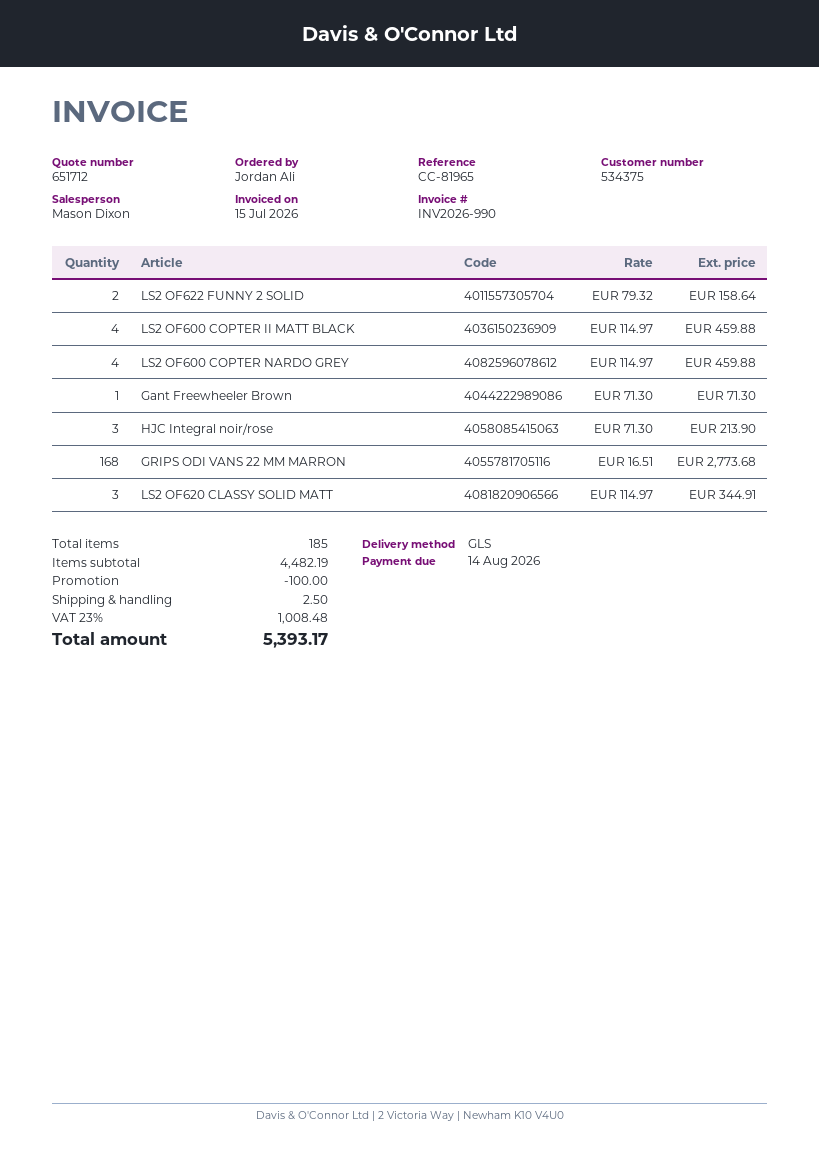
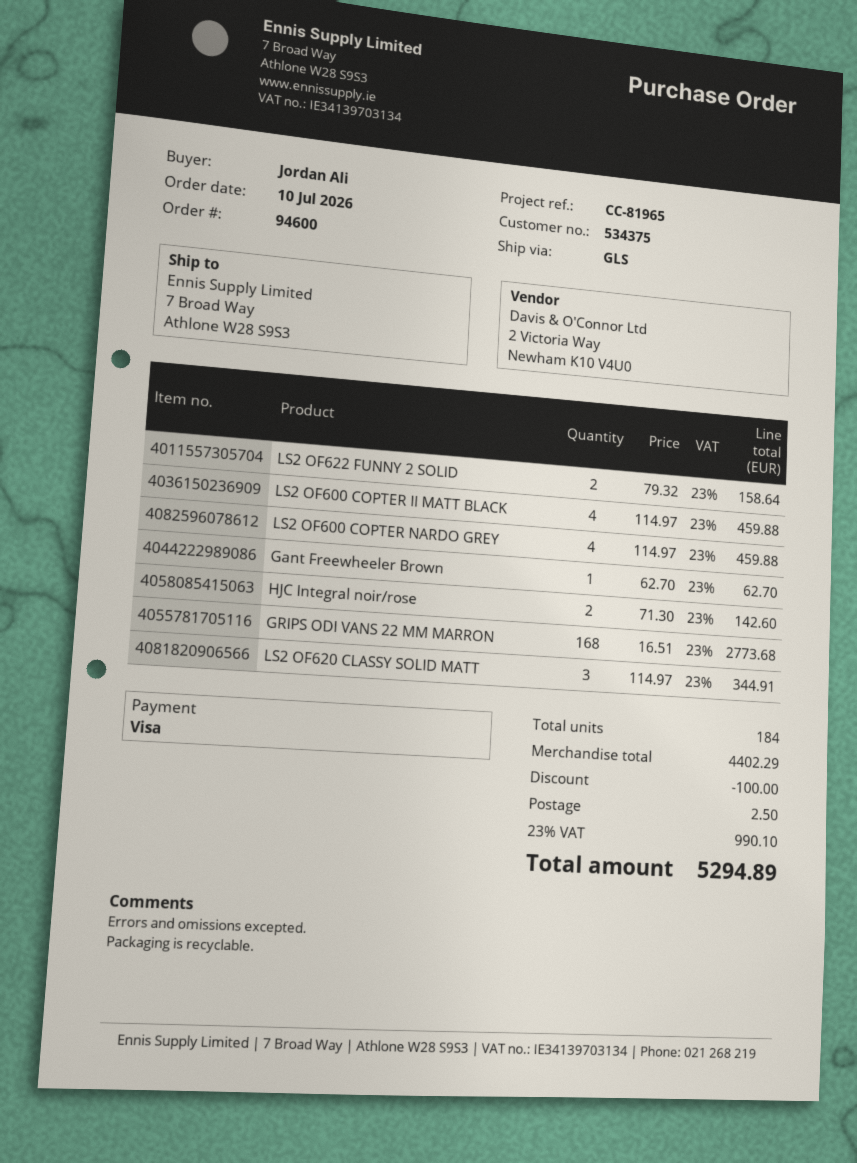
Gant Freewheeler Brown: 1 x 71.30 = 71.30 -> 1 x 62.70 = 62.70
HJC Integral noir/rose: 3 x 71.30 = 213.90 -> 2 x 71.30 = 142.60
total quantity: 185 -> 184
subtotal: 4482.19 -> 4402.29
tax: 23% = 1008.48 -> 23% = 990.10
total: 5393.17 -> 5294.89

